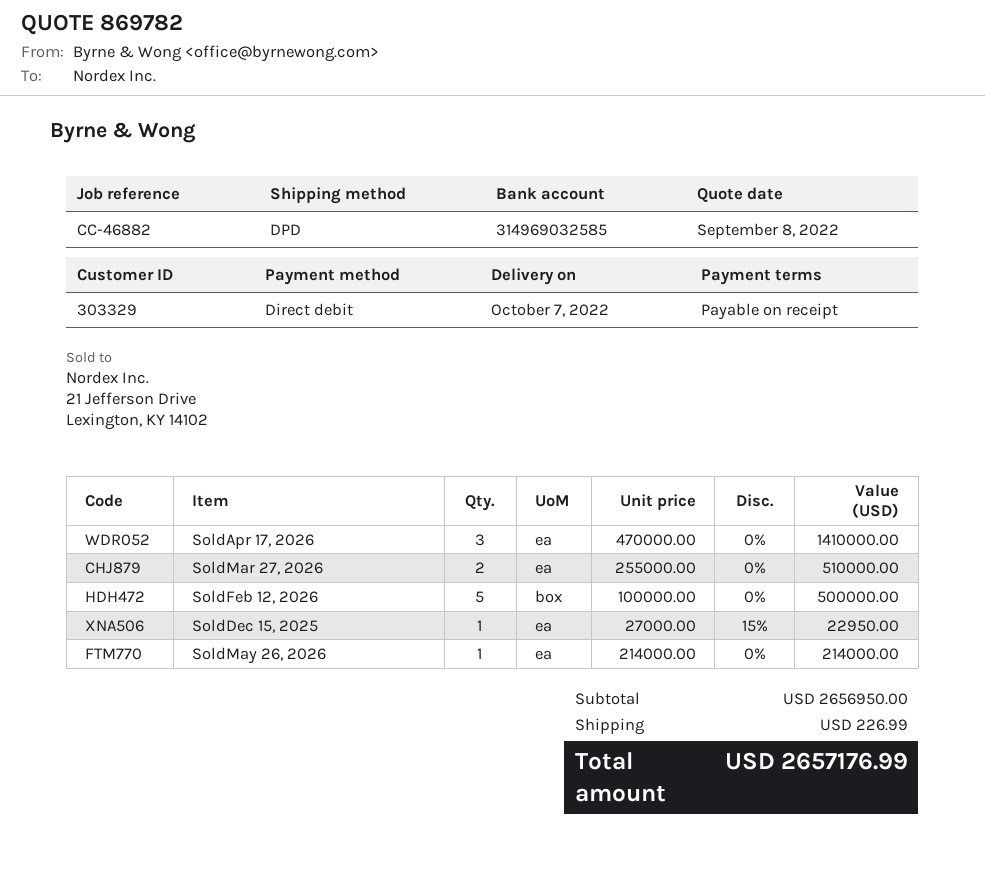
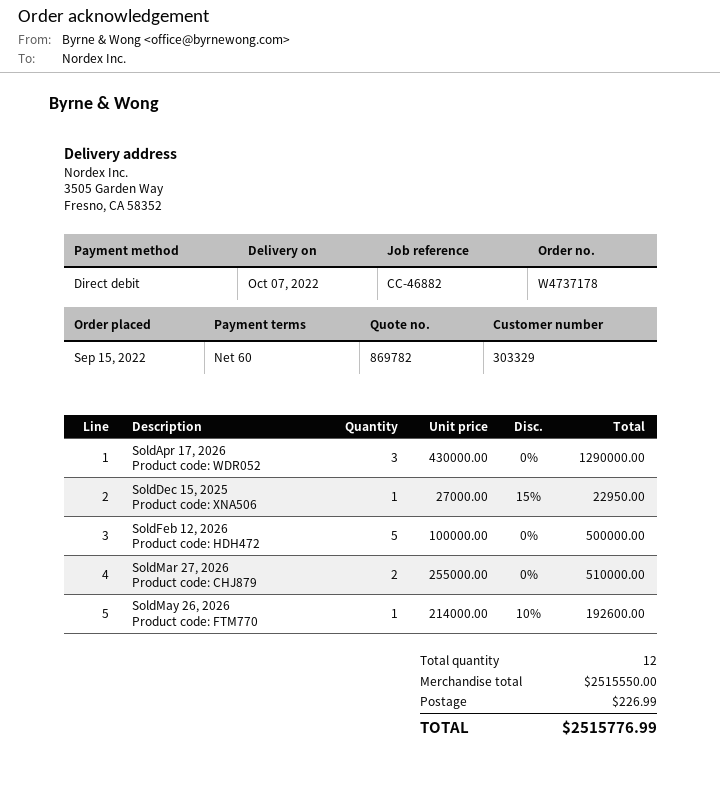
payment terms: on receipt -> 60 days
SoldApr 17, 2026: 3 x 470000.00 = 1410000.00 -> 3 x 430000.00 = 1290000.00
SoldMay 26, 2026: 1 x 214000.00 = 214000.00 -> 1 x 214000.00 - 10% = 192600.00
subtotal: 2656950.00 -> 2515550.00
total: 2657176.99 -> 2515776.99

